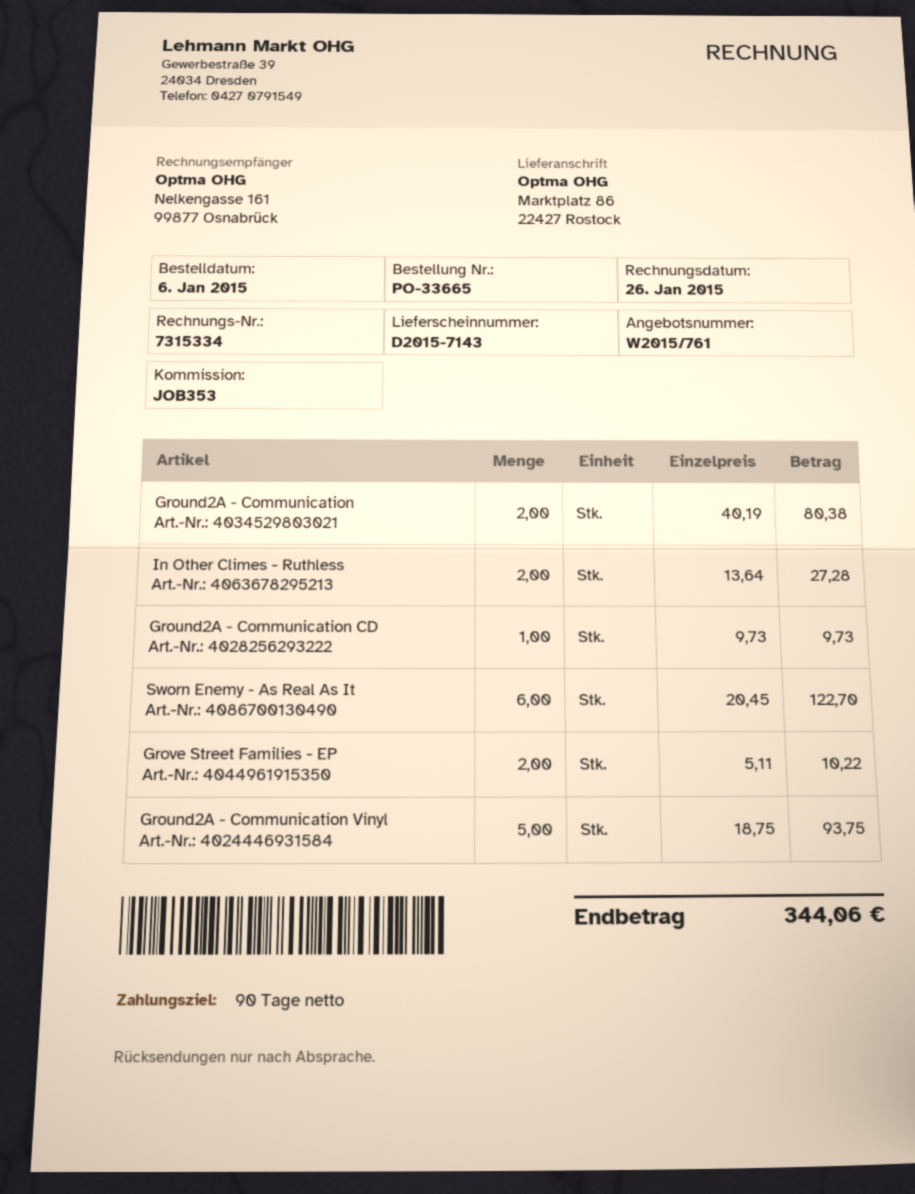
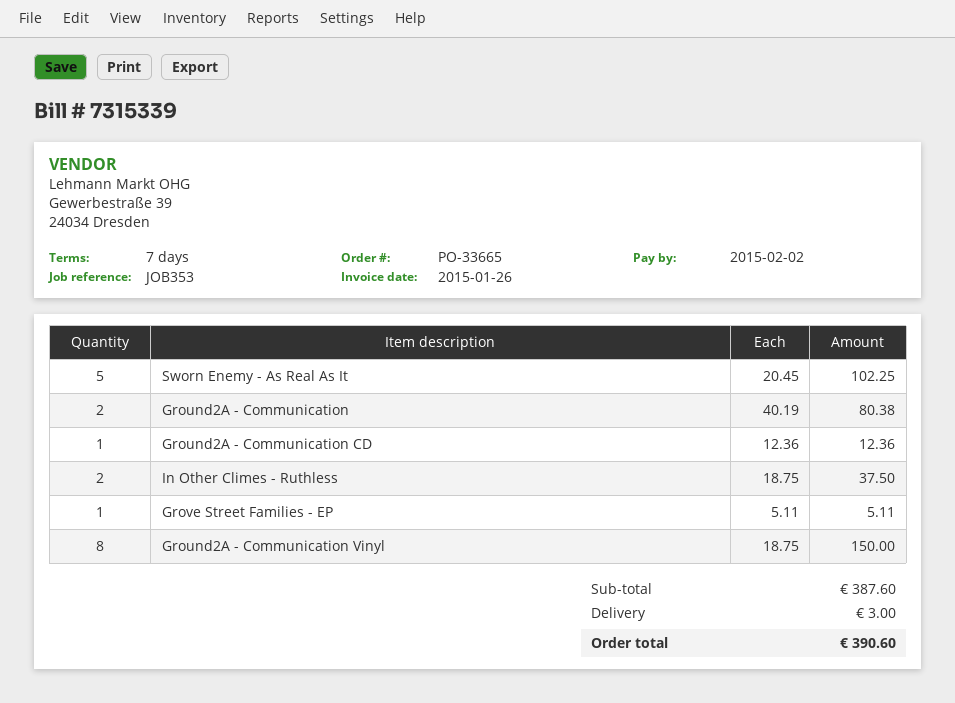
invoice number: 7315334 -> 7315339
payment terms: 90 days -> 7 days
In Other Climes - Ruthless: 2 x 13.64 = 27.28 -> 2 x 18.75 = 37.50
Ground2A - Communication CD: 1 x 9.73 = 9.73 -> 1 x 12.36 = 12.36
Sworn Enemy - As Real As It: 6 x 20.45 = 122.70 -> 5 x 20.45 = 102.25
Grove Street Families - EP: 2 x 5.11 = 10.22 -> 1 x 5.11 = 5.11
Ground2A - Communication Vinyl: 5 x 18.75 = 93.75 -> 8 x 18.75 = 150.00
shipping: none -> 3.00
total: 344.06 -> 390.60

